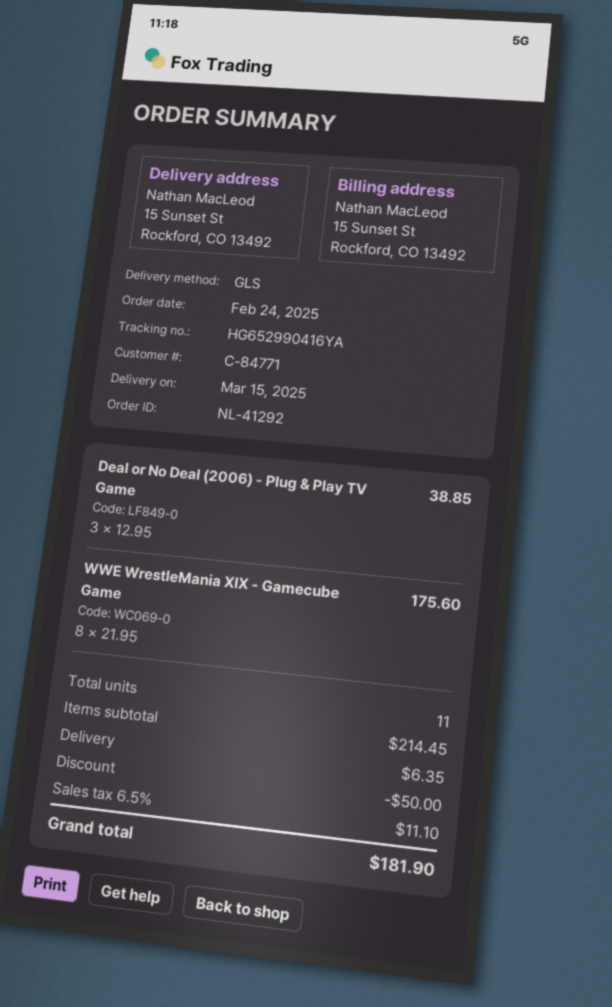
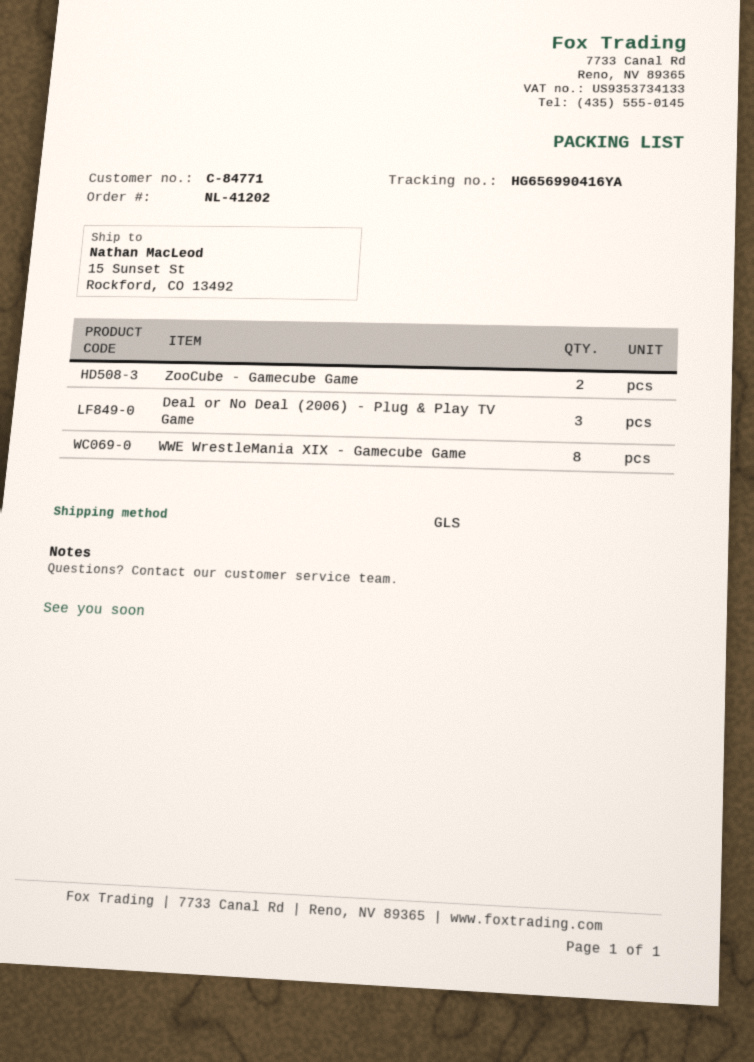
order number: NL-41292 -> NL-41202
tracking number: HG652990416YA -> HG656990416YA
ZooCube - Gamecube Game: none -> 2

